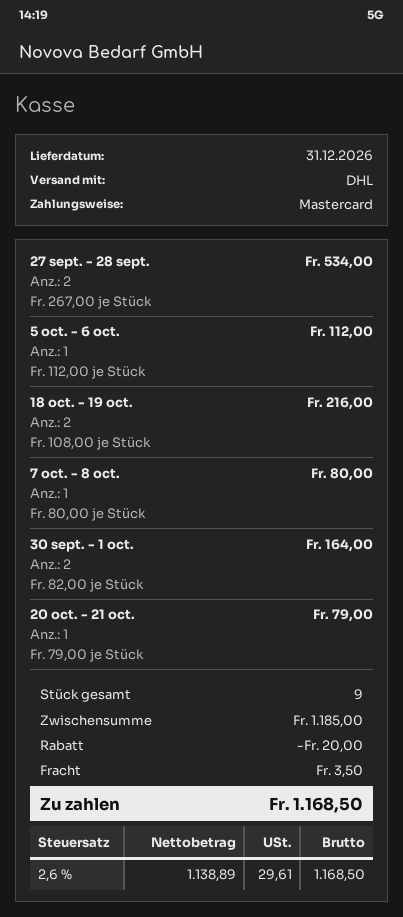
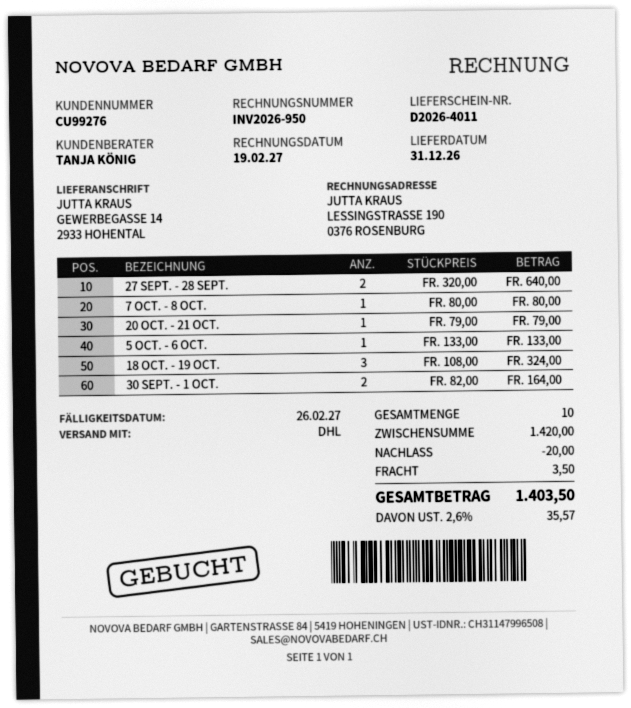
27 sept. - 28 sept.: 2 x 267.00 = 534.00 -> 2 x 320.00 = 640.00
5 oct. - 6 oct.: 1 x 112.00 = 112.00 -> 1 x 133.00 = 133.00
18 oct. - 19 oct.: 2 x 108.00 = 216.00 -> 3 x 108.00 = 324.00
total quantity: 9 -> 10
subtotal: 1185.00 -> 1420.00
tax: 2.6% = 29.61 -> 2.6% = 35.57
total: 1168.50 -> 1403.50

